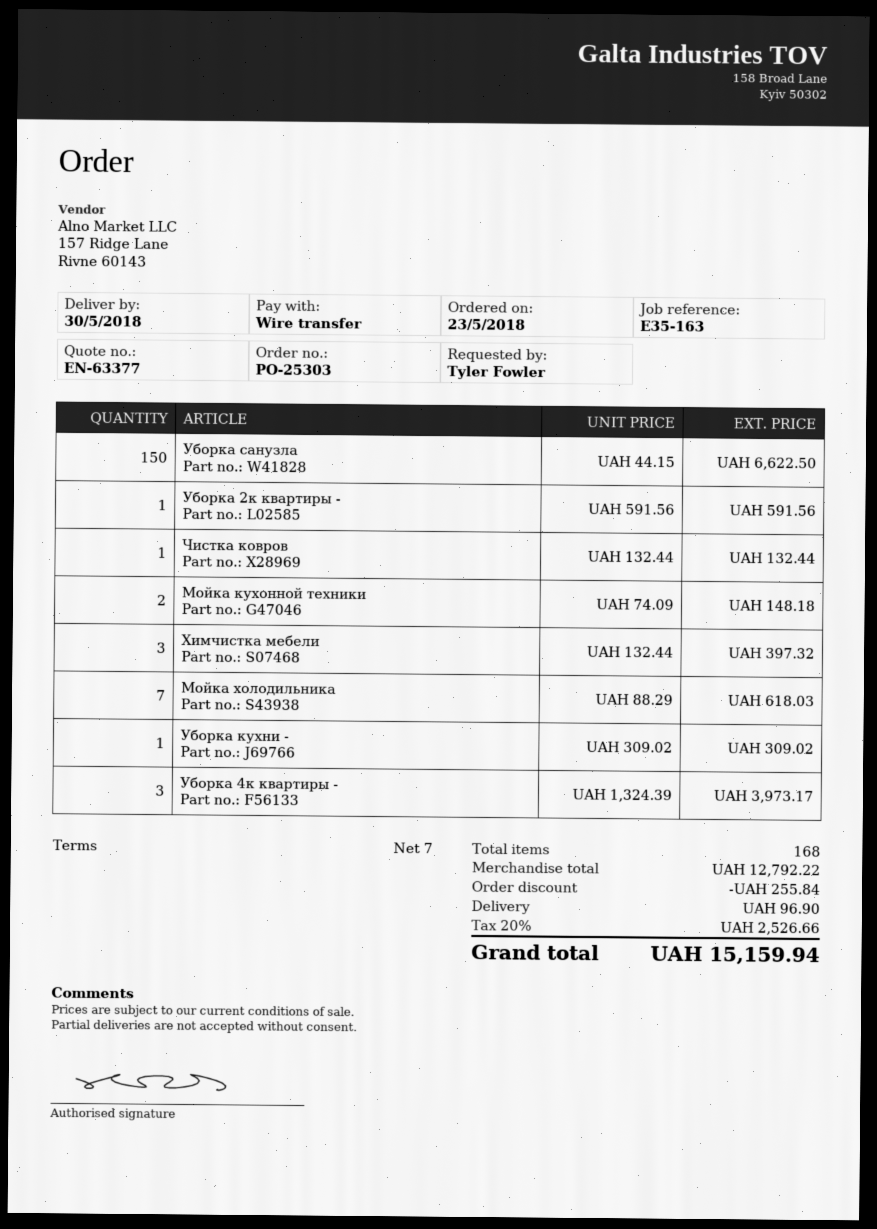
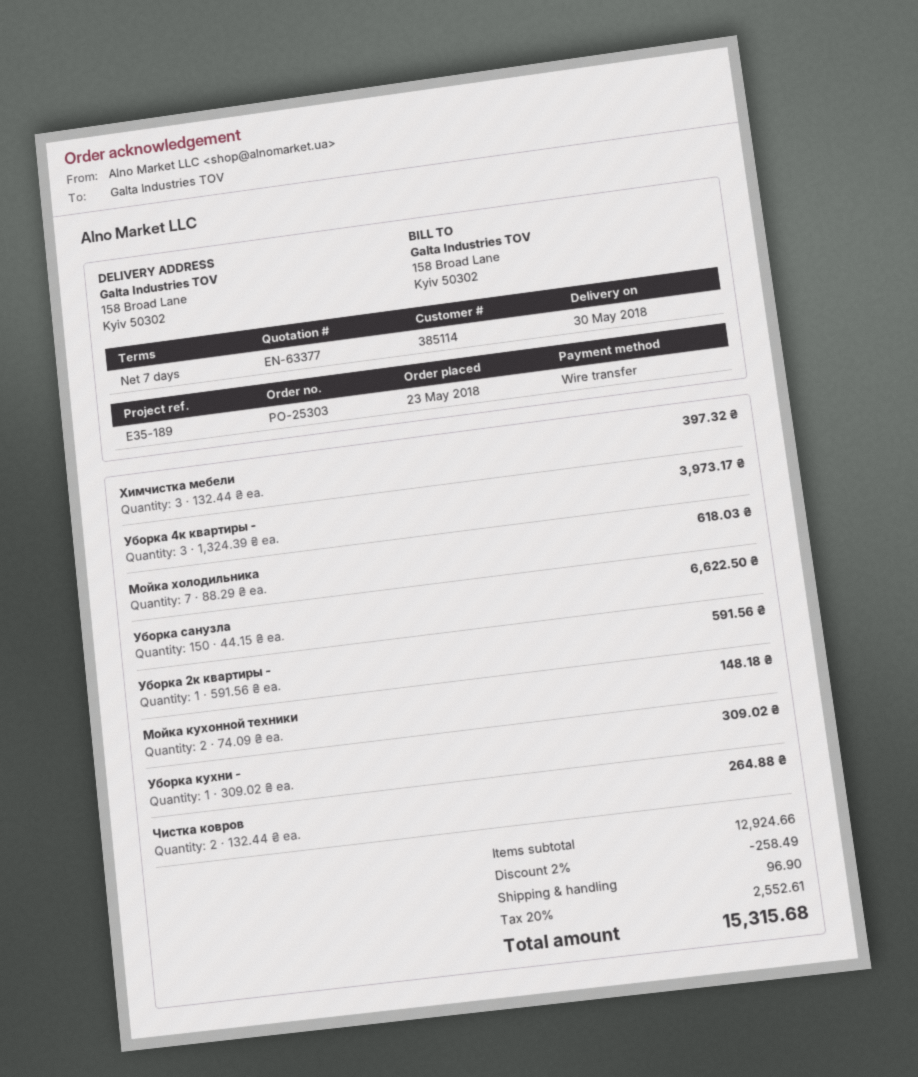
reference: E35-163 -> E35-189
Чистка ковров: 1 x 132.44 = 132.44 -> 2 x 132.44 = 264.88
subtotal: 12792.22 -> 12924.66
discount: 255.84 -> 258.49
tax: 20% = 2526.66 -> 20% = 2552.61
total: 15159.94 -> 15315.68

